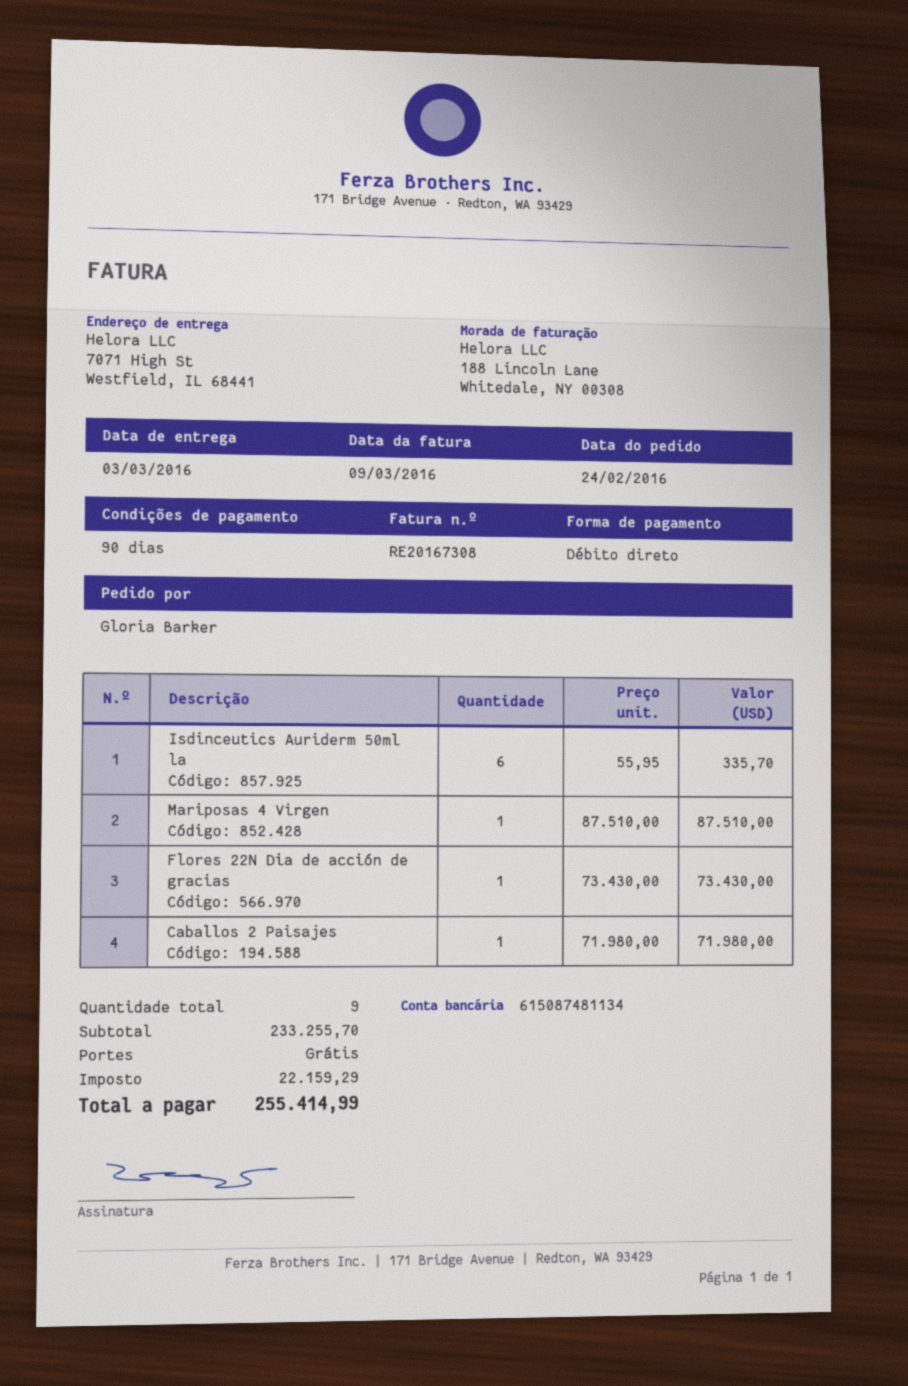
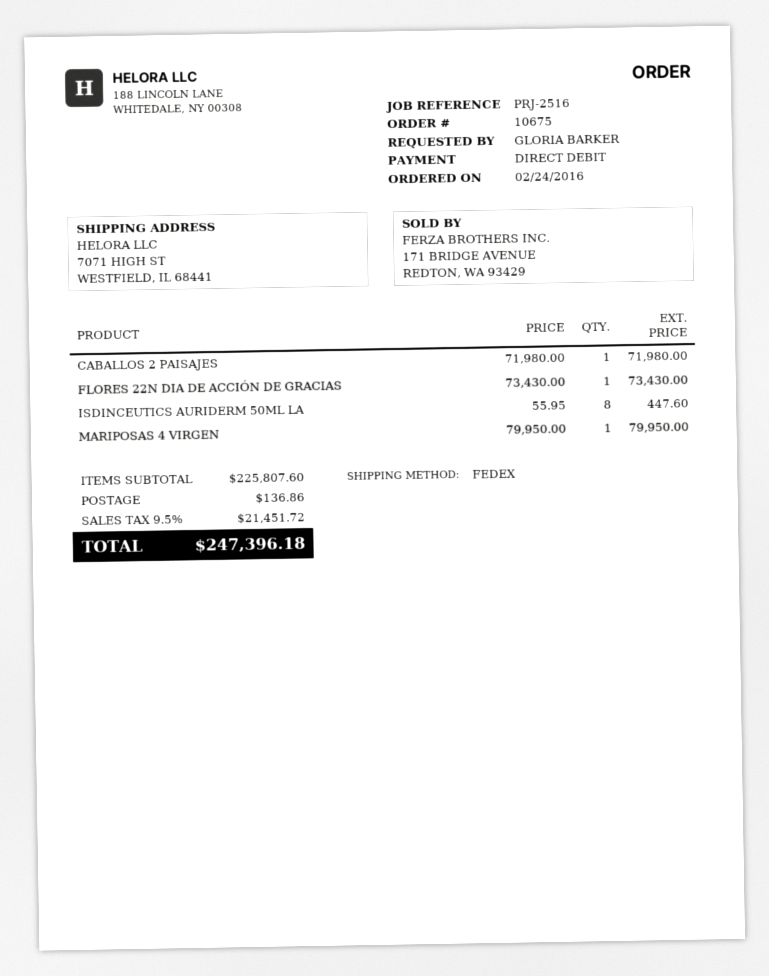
Isdinceutics Auriderm 50ml la: 6 x 55.95 = 335.70 -> 8 x 55.95 = 447.60
Mariposas 4 Virgen: 1 x 87510.00 = 87510.00 -> 1 x 79950.00 = 79950.00
subtotal: 233255.70 -> 225807.60
shipping: 0.00 -> 136.86
tax: 22159.29 -> 21451.72
total: 255414.99 -> 247396.18

